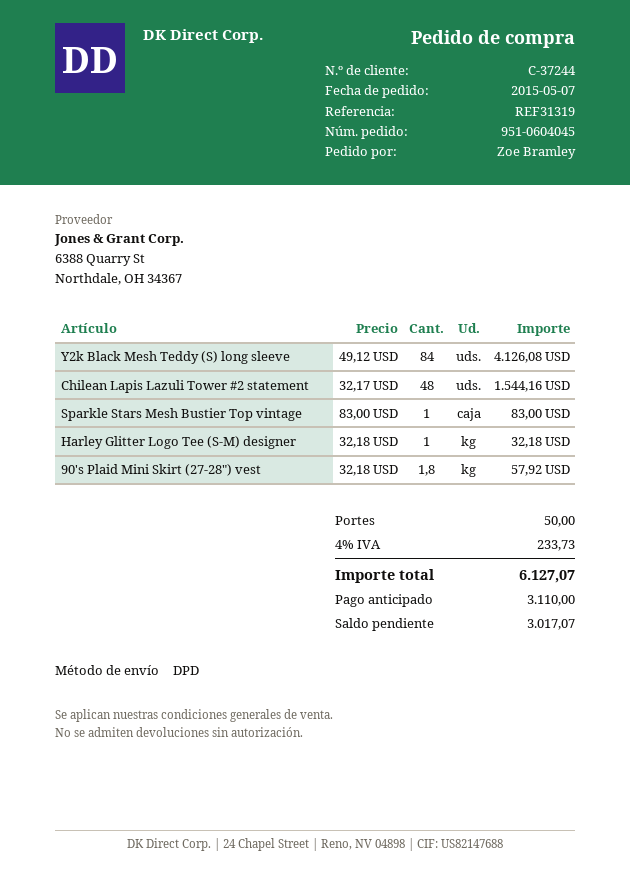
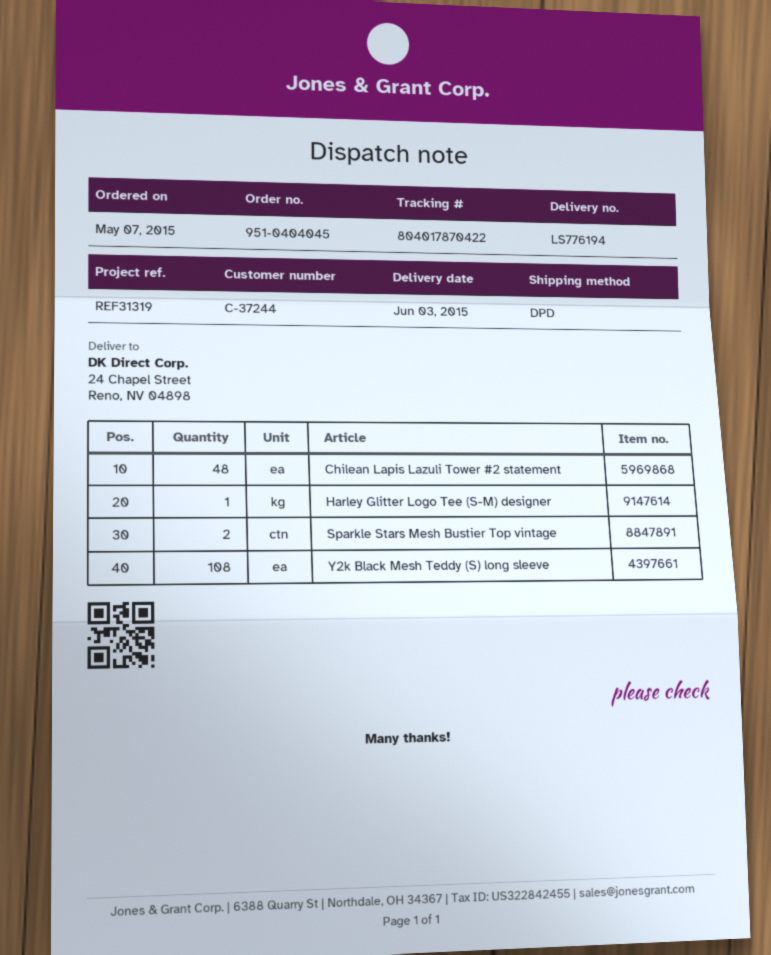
order number: 951-0604045 -> 951-0404045
Y2k Black Mesh Teddy (S) long sleeve: 84 -> 108
Sparkle Stars Mesh Bustier Top vintage: 1 -> 2
90's Plaid Mini Skirt (27-28") vest: 1.8 -> none

